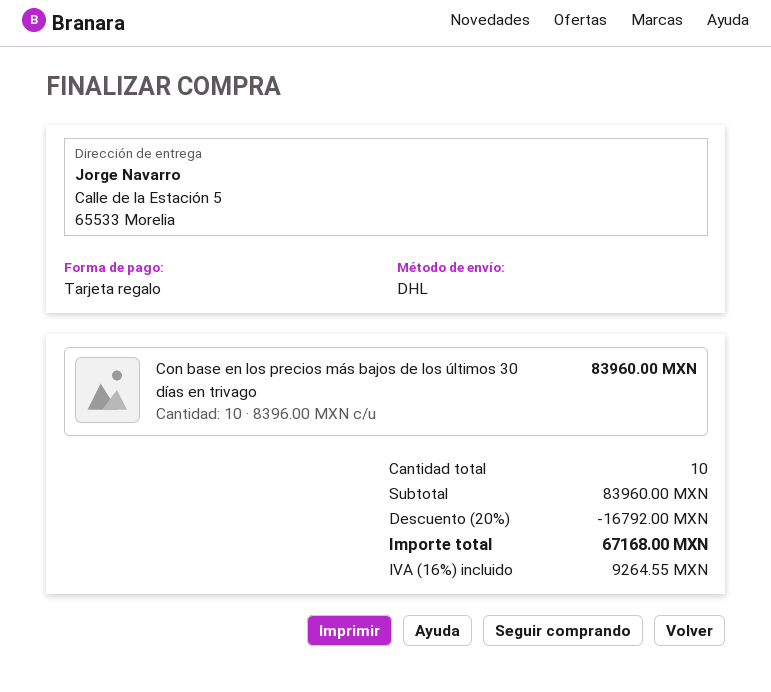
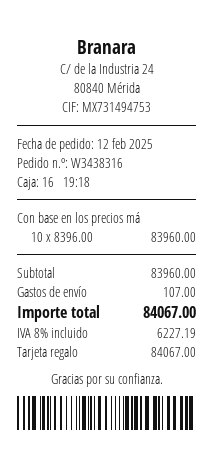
discount: 20% = 16792.00 -> none
shipping: none -> 107.00
tax: 16% = 9264.55 -> 8% = 6227.19
total: 67168.00 -> 84067.00

